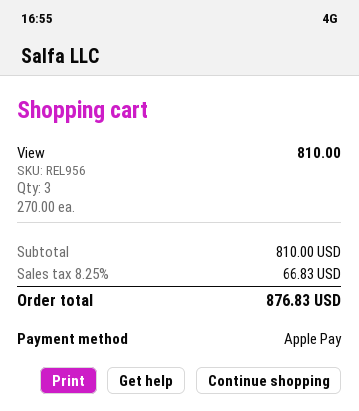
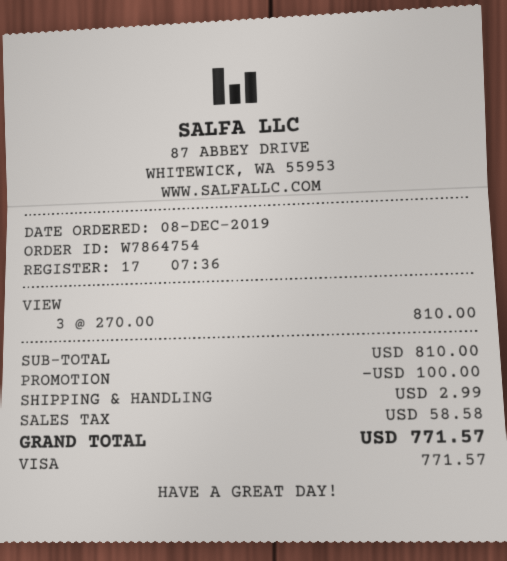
payment method: Apple Pay -> Visa
discount: none -> 100.00
shipping: none -> 2.99
tax: 66.83 -> 58.58
total: 876.83 -> 771.57

